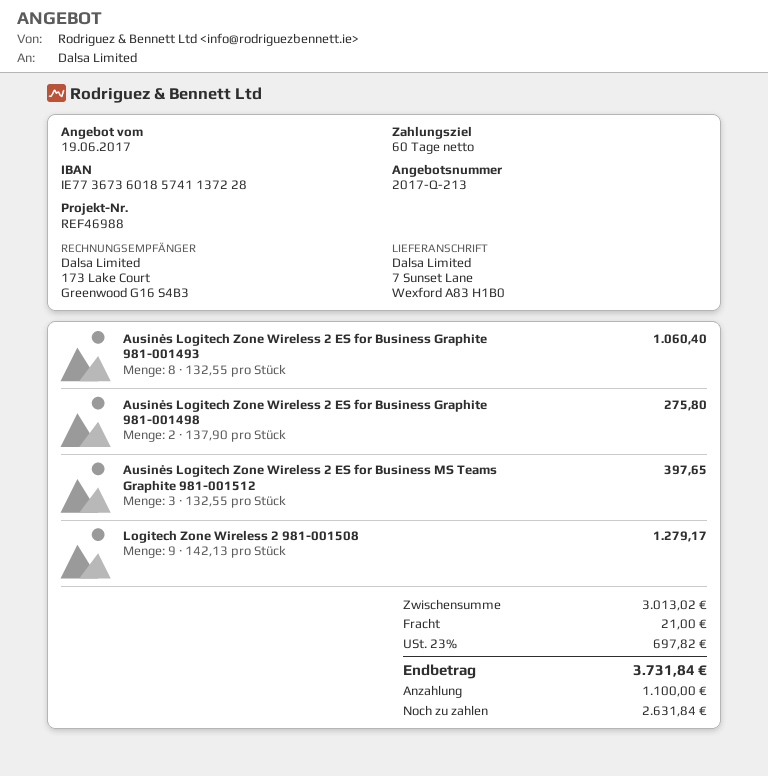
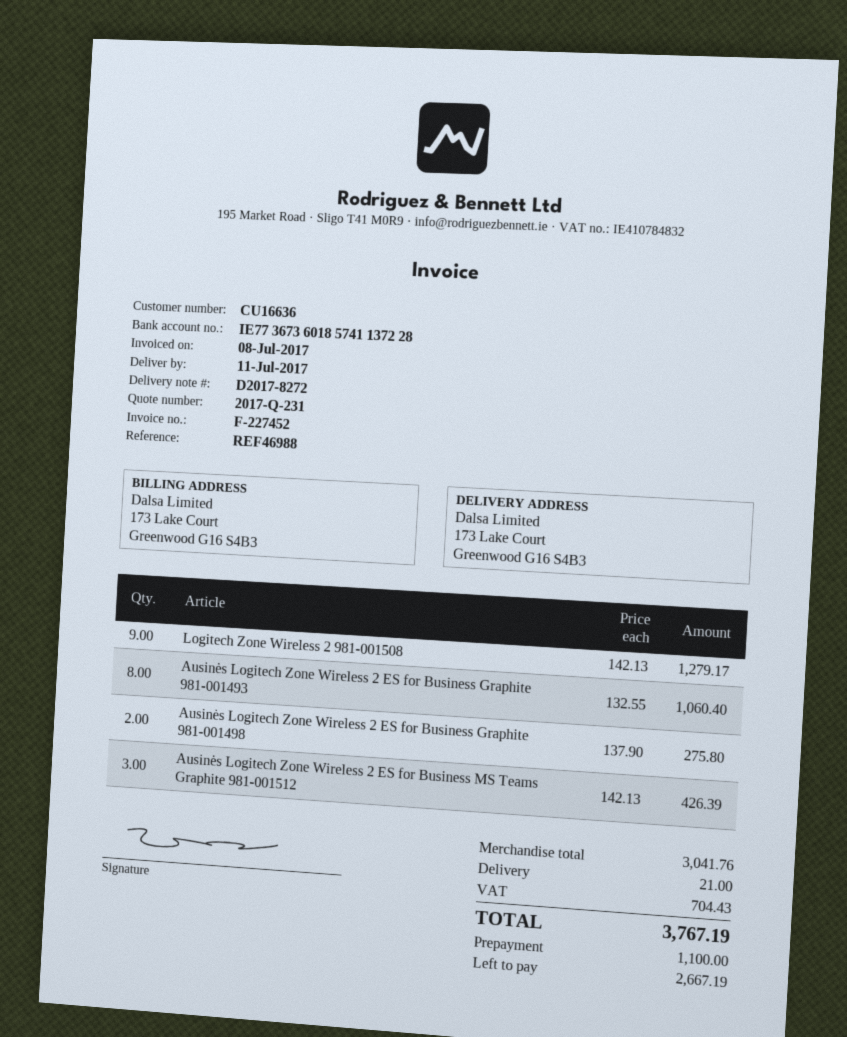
quote number: 2017-Q-213 -> 2017-Q-231
ship to: 7 Sunset Lane, Wexford A83 H1B0 -> 173 Lake Court, Greenwood G16 S4B3
Ausinės Logitech Zone Wireless 2 ES for Business MS Teams Graphite 981-001512: 3 x 132.55 = 397.65 -> 3 x 142.13 = 426.39
subtotal: 3013.02 -> 3041.76
tax: 697.82 -> 704.43
total: 3731.84 -> 3767.19
balance: 2631.84 -> 2667.19

